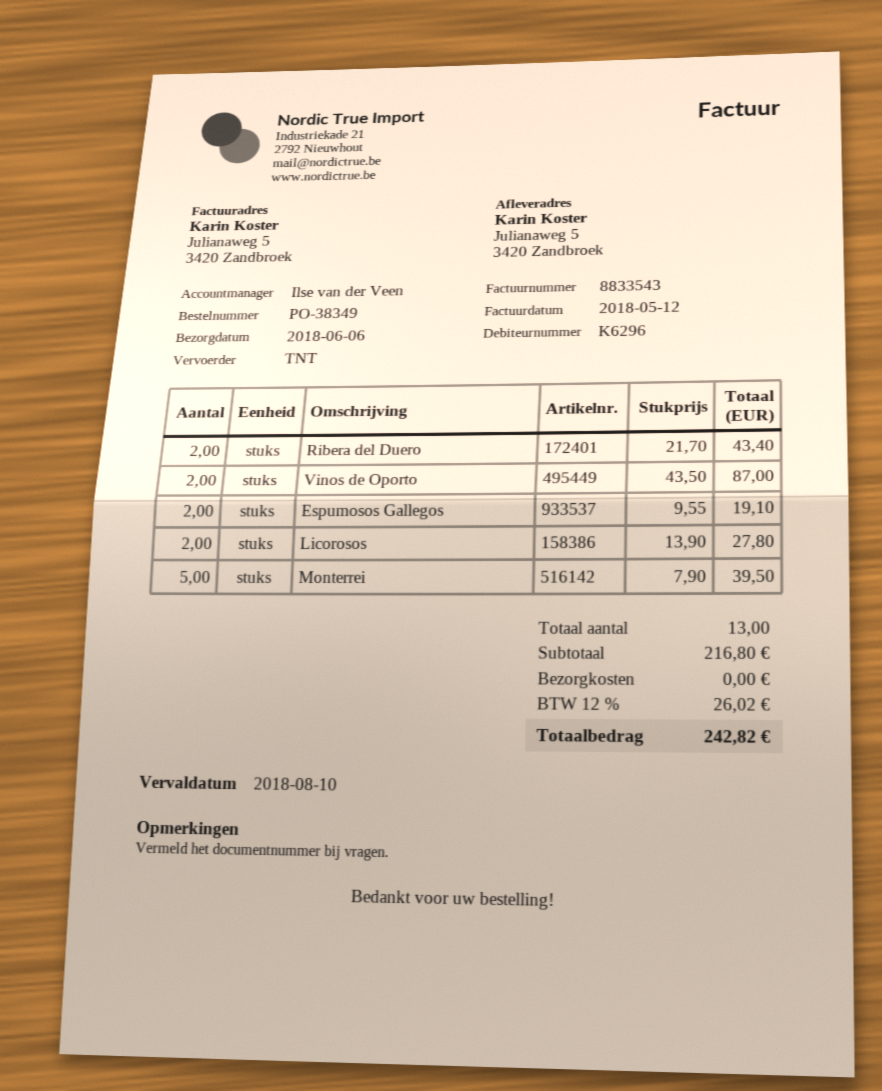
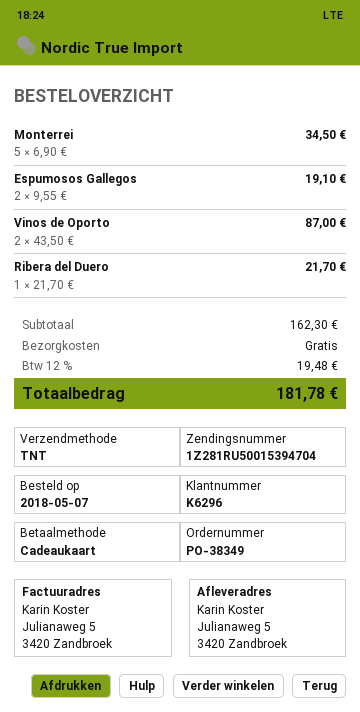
Ribera del Duero: 2 x 21.70 = 43.40 -> 1 x 21.70 = 21.70
Licorosos: 2 x 13.90 = 27.80 -> none
Monterrei: 5 x 7.90 = 39.50 -> 5 x 6.90 = 34.50
subtotal: 216.80 -> 162.30
tax: 12% = 26.02 -> 12% = 19.48
total: 242.82 -> 181.78

